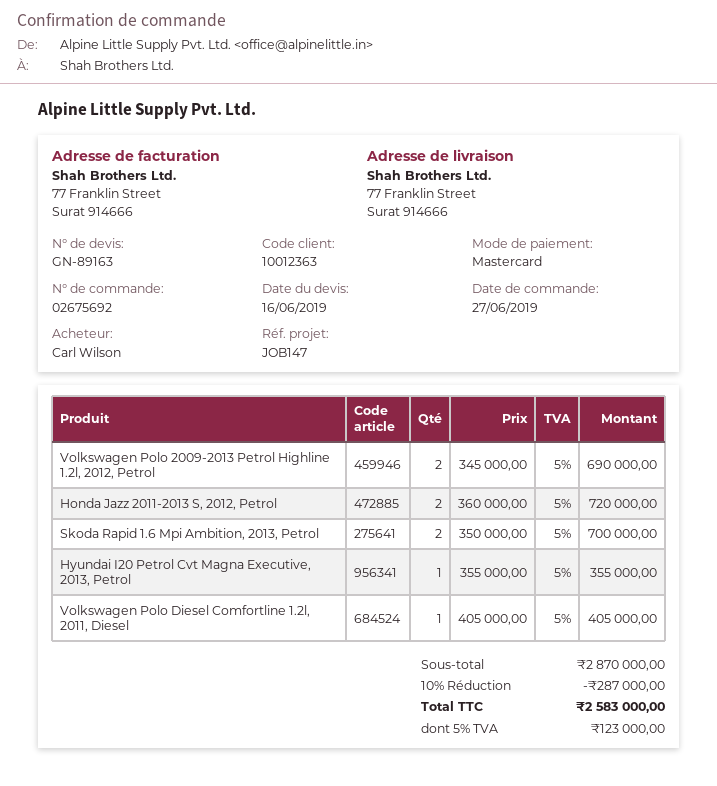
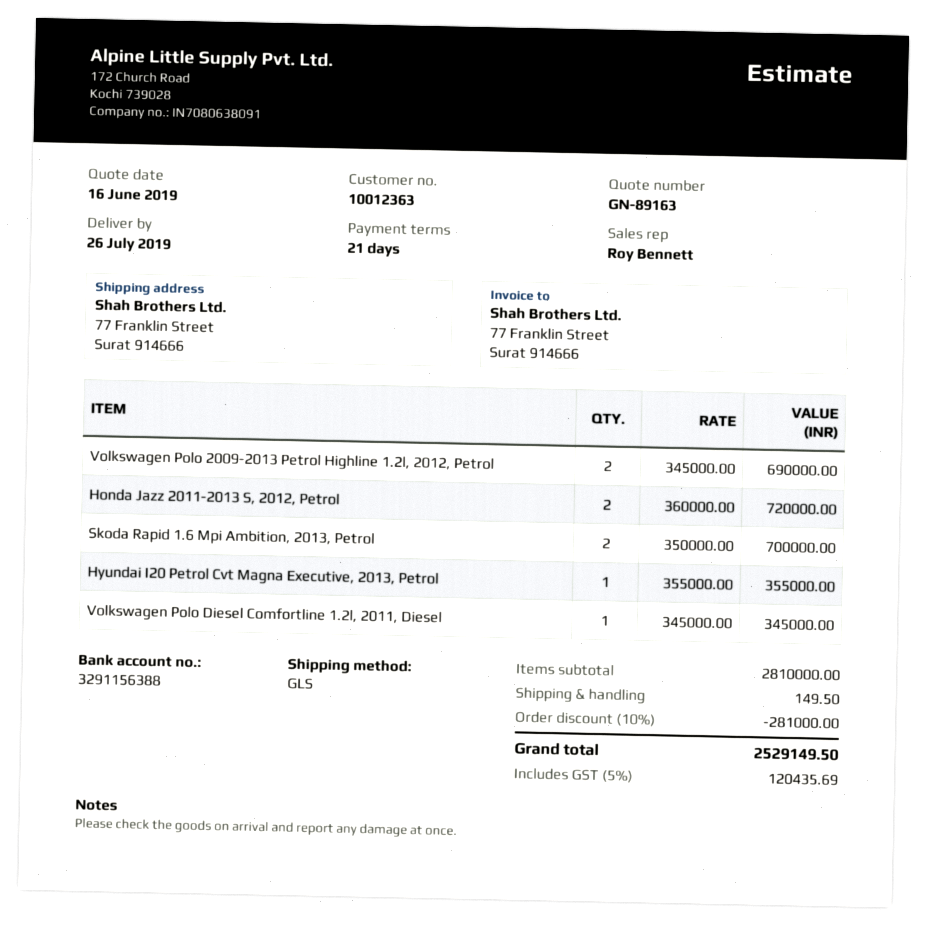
Volkswagen Polo Diesel Comfortline 1.2l, 2011, Diesel: 1 x 405000.00 = 405000.00 -> 1 x 345000.00 = 345000.00
subtotal: 2870000.00 -> 2810000.00
discount: 10% = 287000.00 -> 10% = 281000.00
shipping: none -> 149.50
tax: 5% = 123000.00 -> 5% = 120435.69
total: 2583000.00 -> 2529149.50

